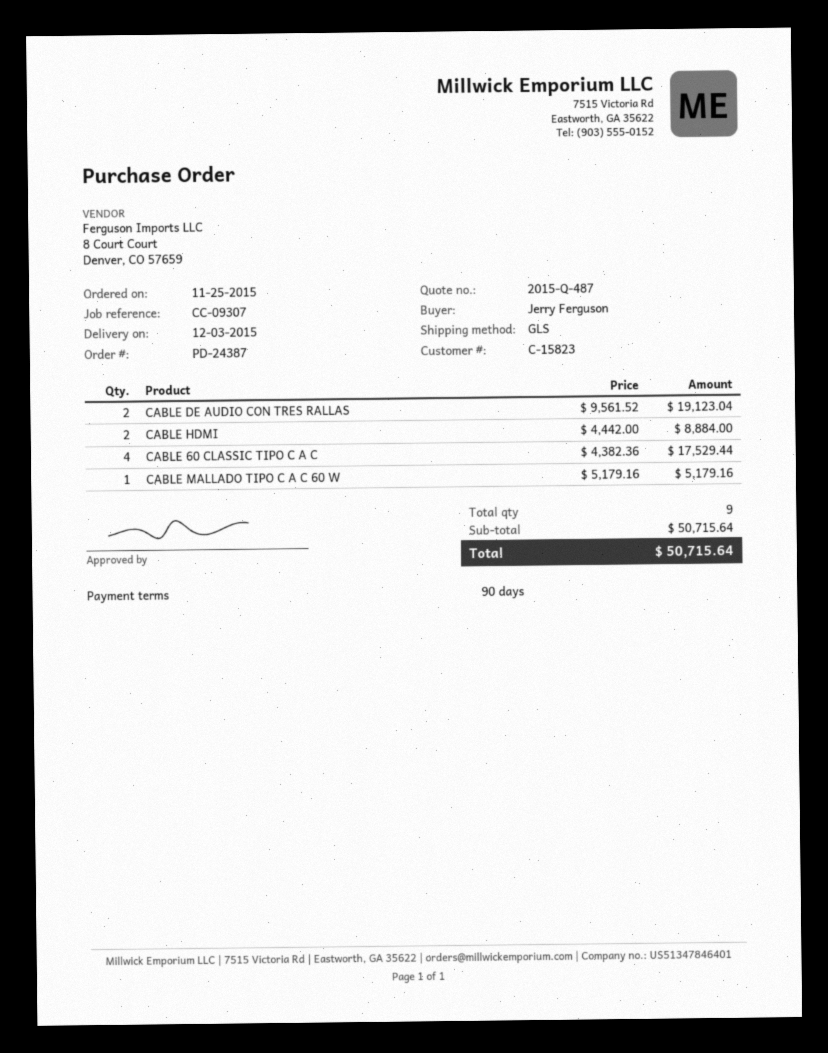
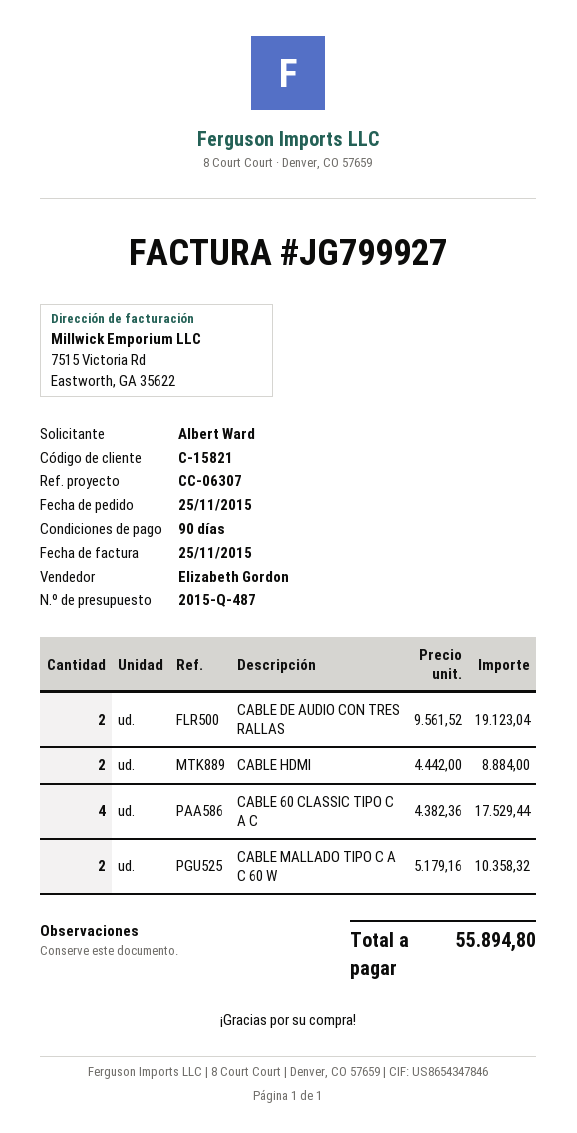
customer number: C-15823 -> C-15821
reference: CC-09307 -> CC-06307
ordered by: Jerry Ferguson -> Albert Ward
CABLE MALLADO TIPO C A C 60 W: 1 x 5179.16 = 5179.16 -> 2 x 5179.16 = 10358.32
total: 50715.64 -> 55894.80

